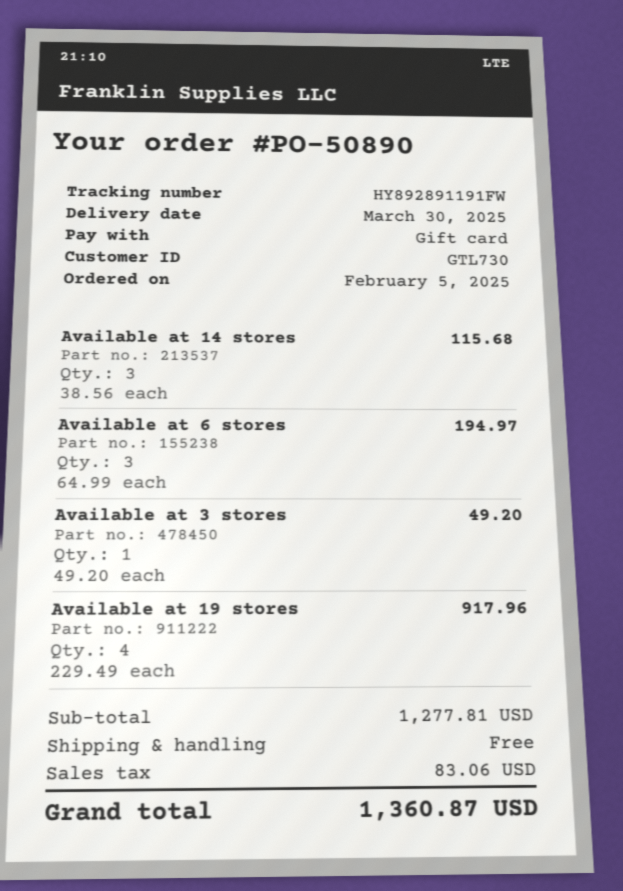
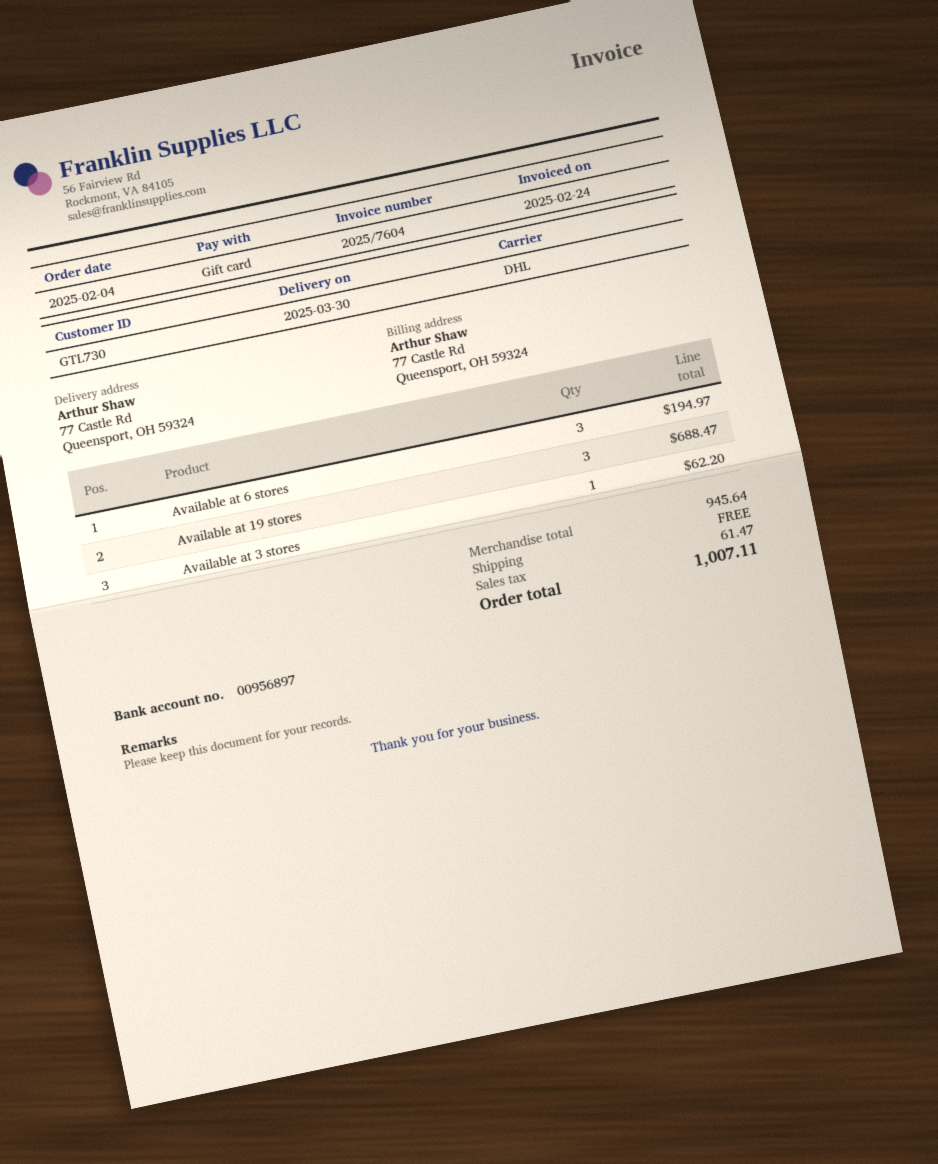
order date: 2025-02-05 -> 2025-02-04
Available at 14 stores: 3 for 115.68 -> none
Available at 3 stores: 1 for 49.20 -> 1 for 62.20
Available at 19 stores: 4 for 917.96 -> 3 for 688.47
subtotal: 1277.81 -> 945.64
tax: 83.06 -> 61.47
total: 1360.87 -> 1007.11

